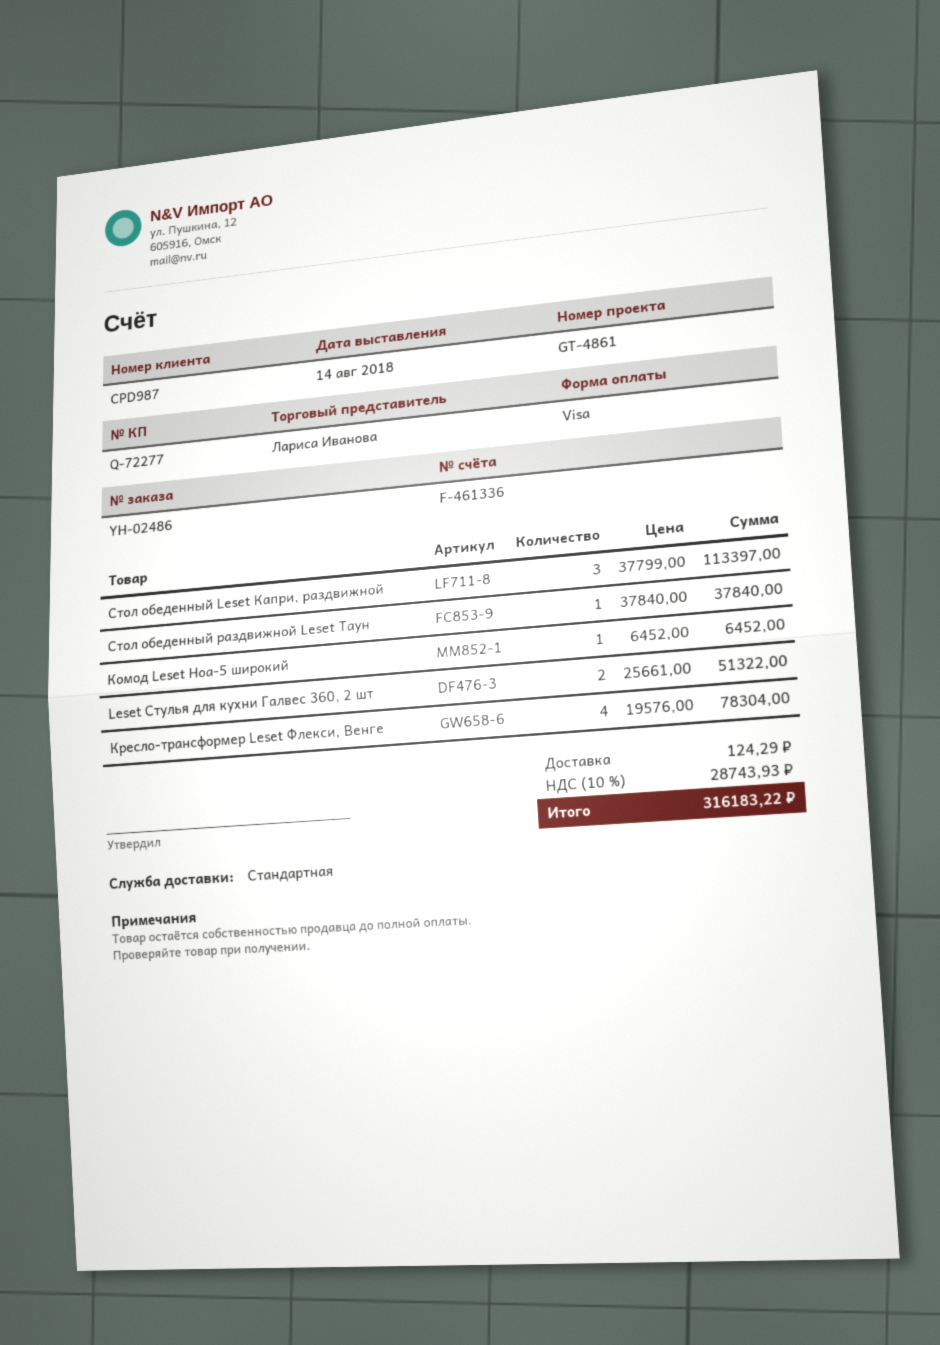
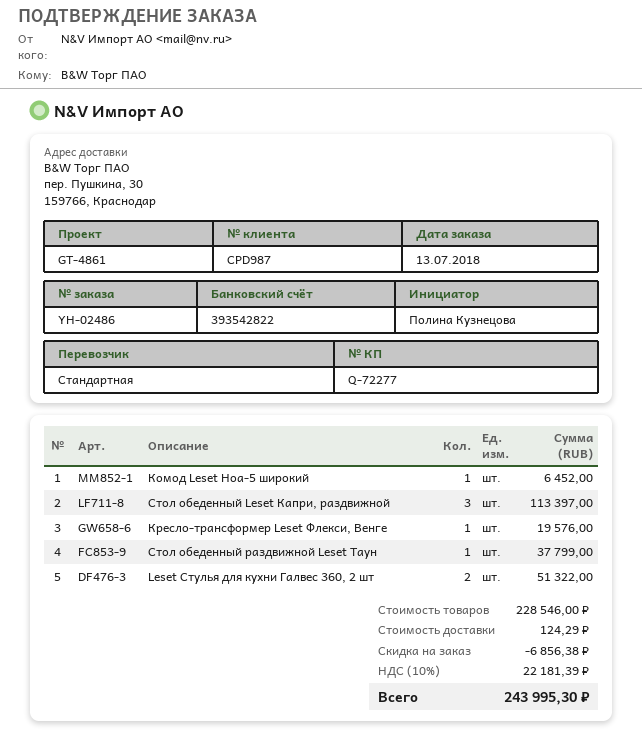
Стол обеденный раздвижной Leset Таун: 1 for 37840.00 -> 1 for 37799.00
Кресло-трансформер Leset Флекси, Венге: 4 for 78304.00 -> 1 for 19576.00
discount: none -> 6856.38
tax: 10% = 28743.93 -> 10% = 22181.39
total: 316183.22 -> 243995.30

